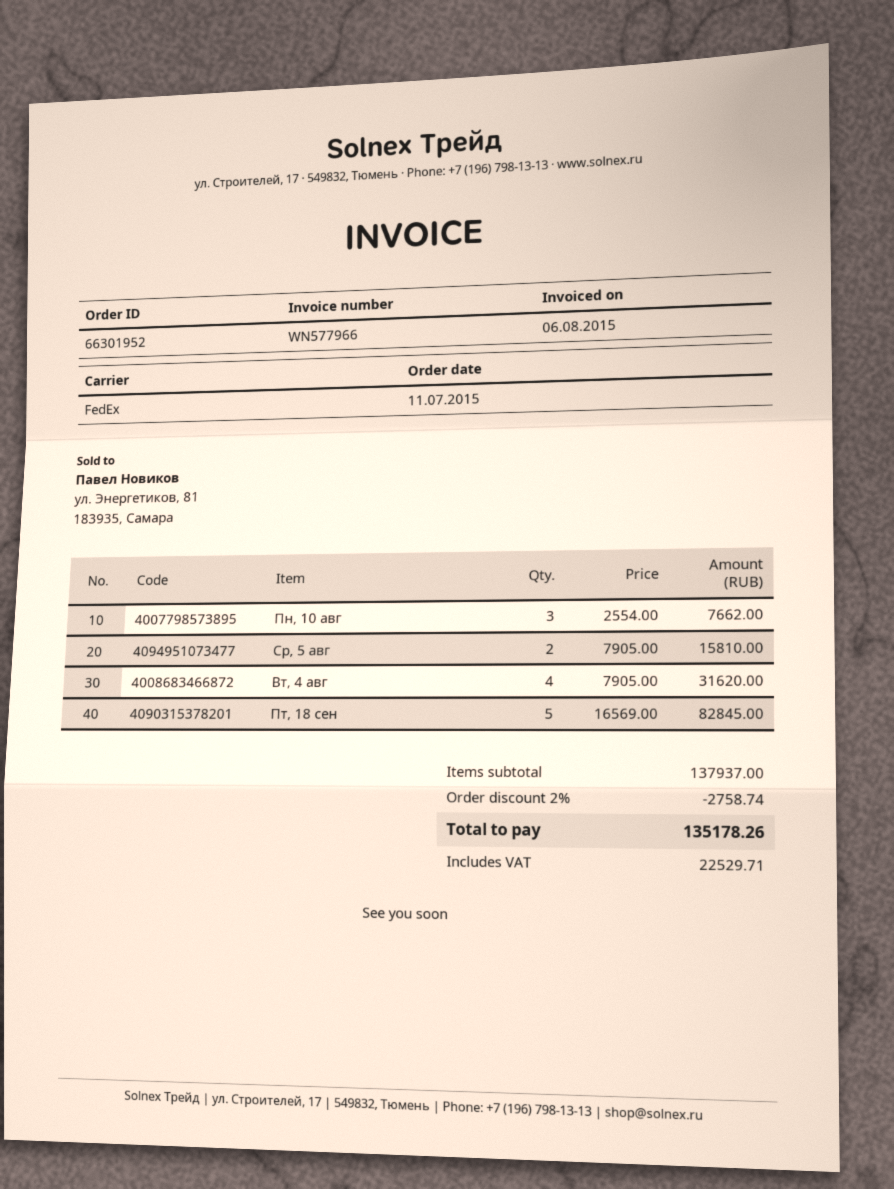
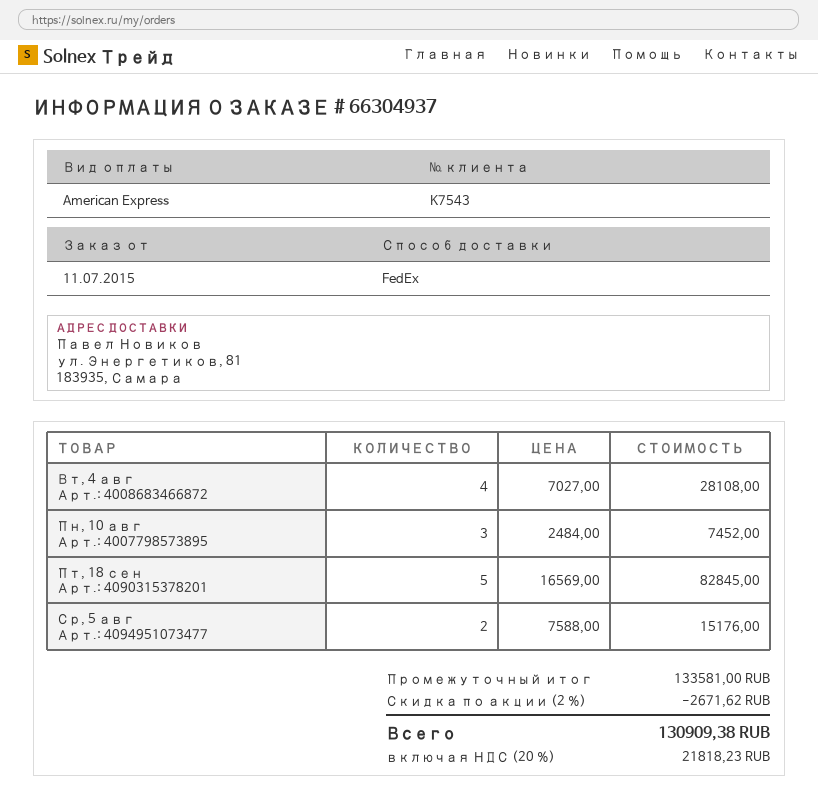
order number: 66301952 -> 66304937
Пн, 10 авг: 3 x 2554.00 = 7662.00 -> 3 x 2484.00 = 7452.00
Ср, 5 авг: 2 x 7905.00 = 15810.00 -> 2 x 7588.00 = 15176.00
Вт, 4 авг: 4 x 7905.00 = 31620.00 -> 4 x 7027.00 = 28108.00
subtotal: 137937.00 -> 133581.00
discount: 2% = 2758.74 -> 2% = 2671.62
tax: 22529.71 -> 21818.23
total: 135178.26 -> 130909.38

